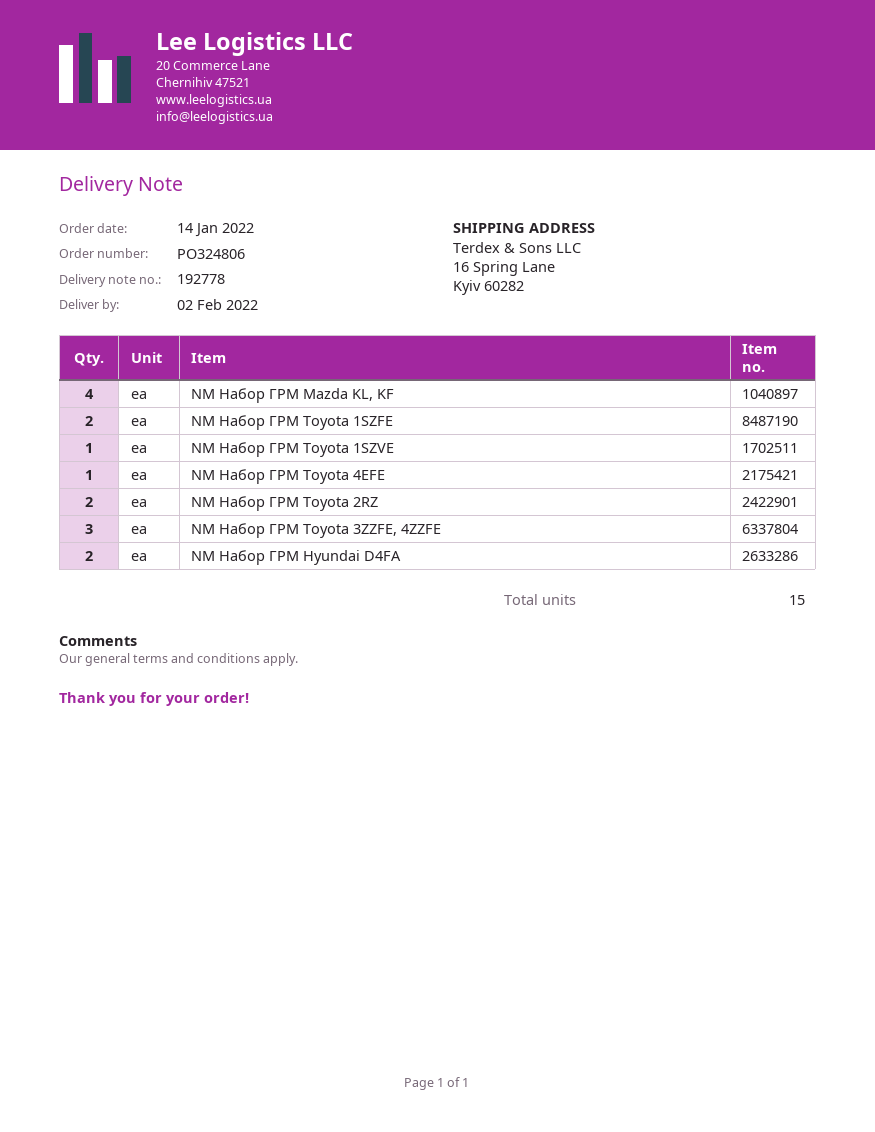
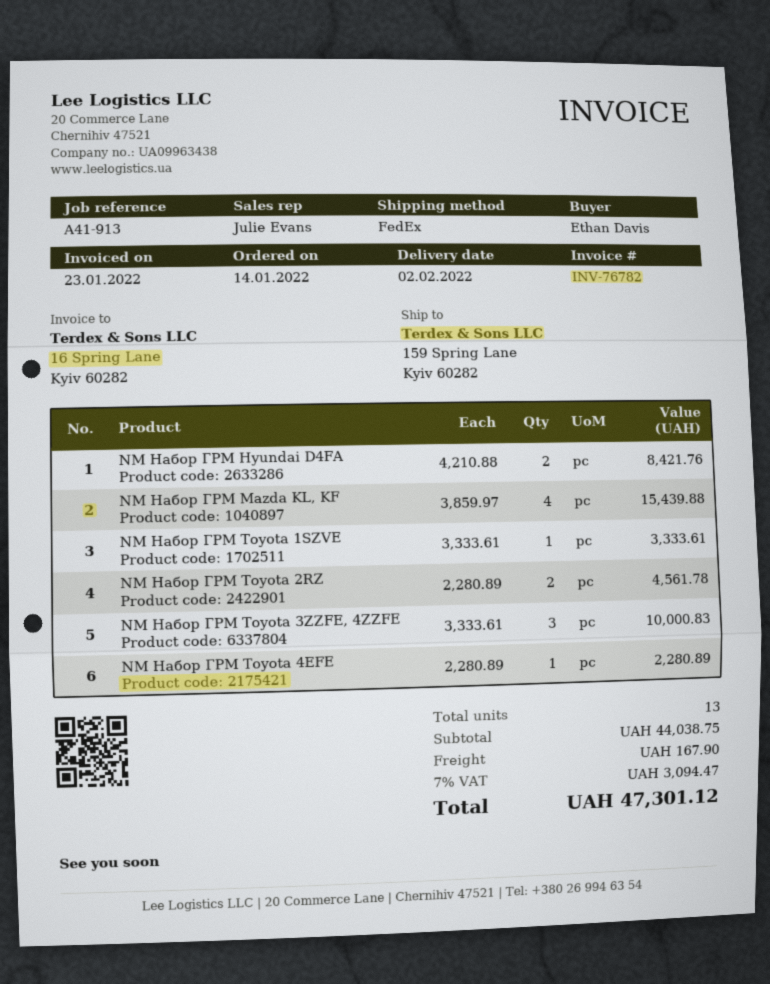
ship to: 16 Spring Lane, Kyiv 60282 -> 159 Spring Lane, Kyiv 60282
NM Набор ГРМ Toyota 1SZFE: 2 -> none
total quantity: 15 -> 13

